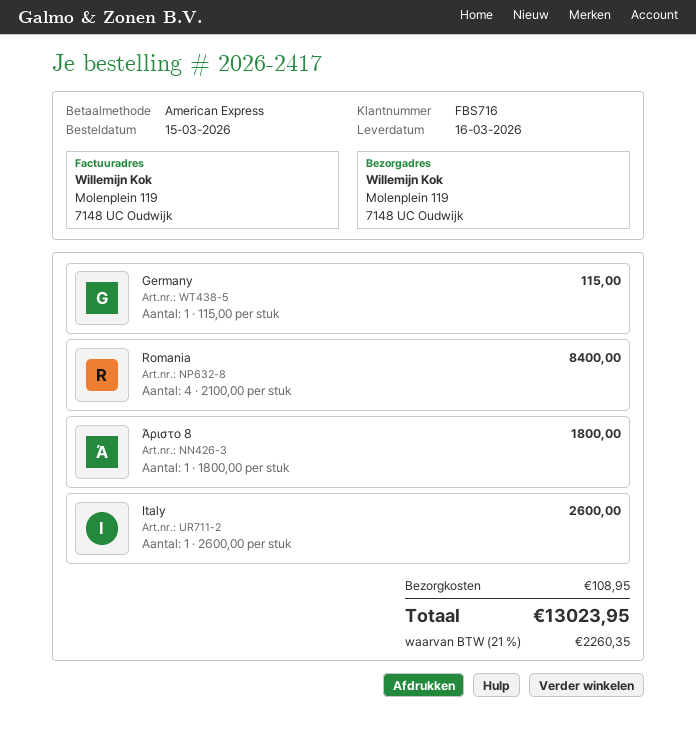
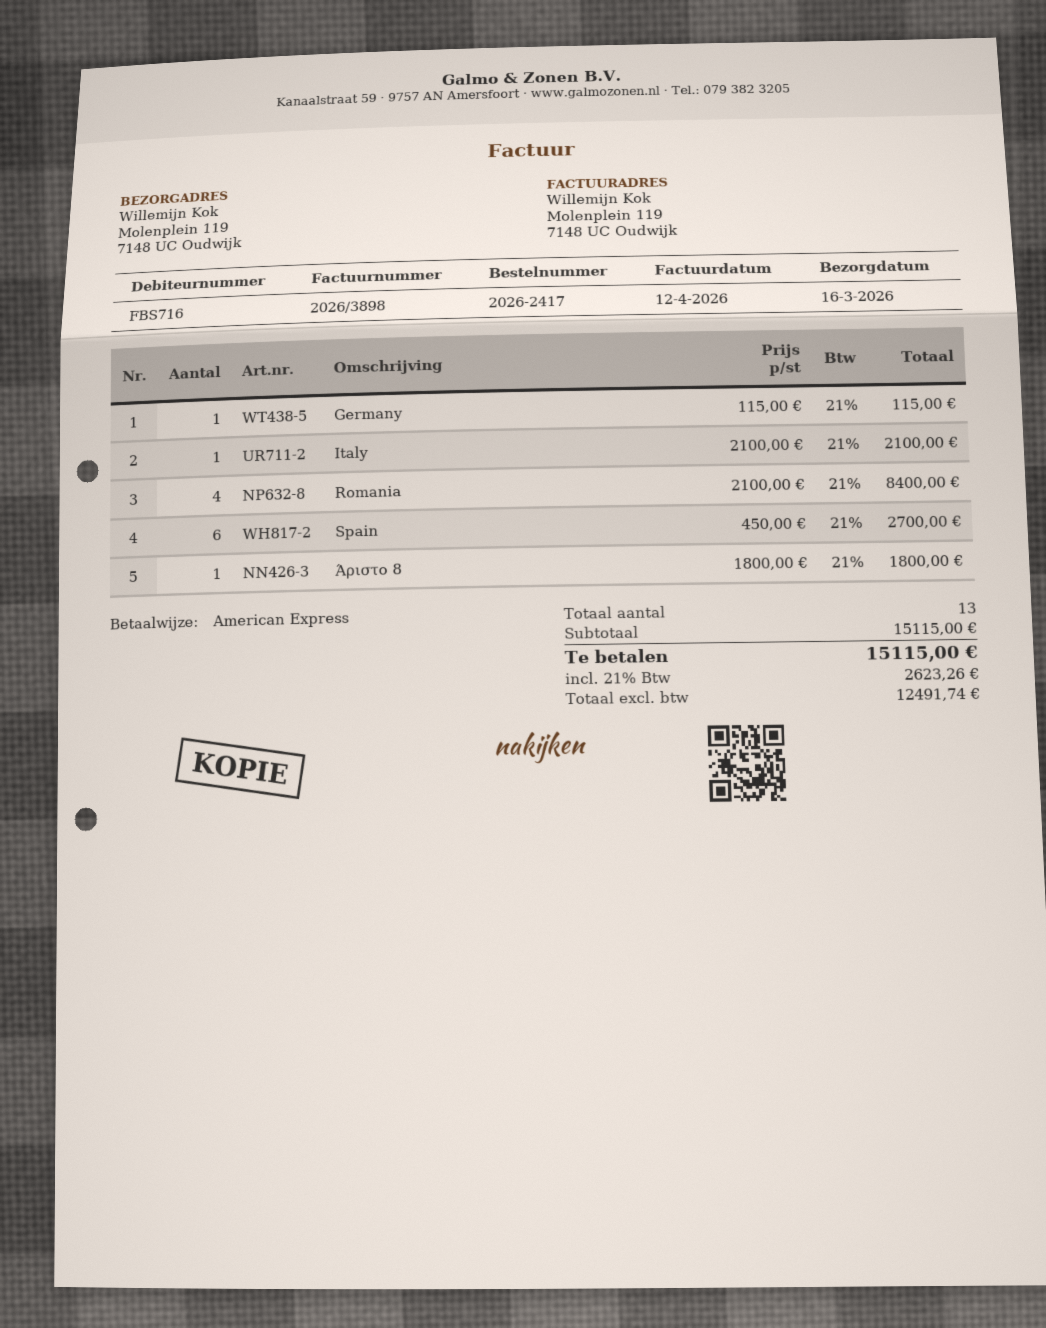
Italy: 1 x 2600.00 = 2600.00 -> 1 x 2100.00 = 2100.00
Spain: none -> 6 x 450.00 = 2700.00
shipping: 108.95 -> none
tax: 21% = 2260.35 -> 21% = 2623.26
total: 13023.95 -> 15115.00

